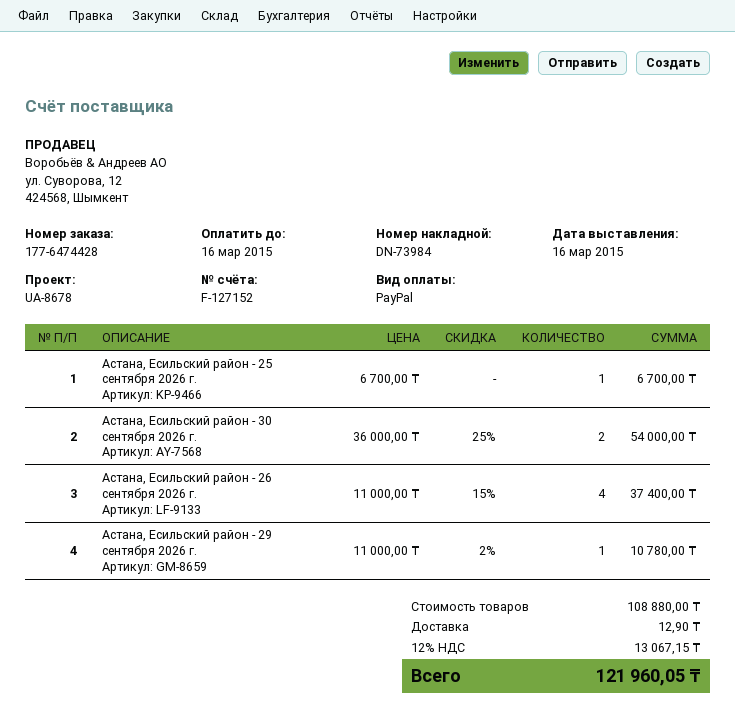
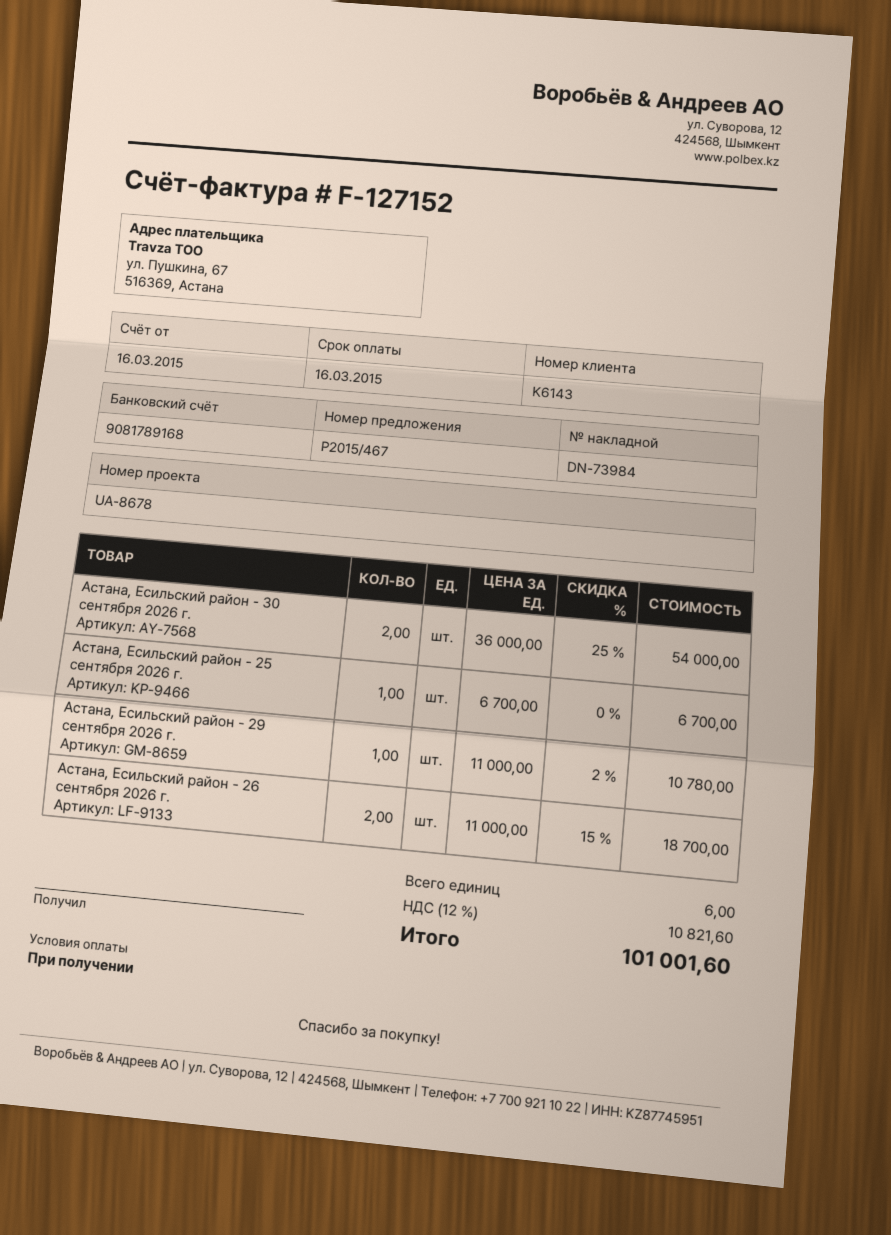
Астана, Есильский район - 26 сентября 2026 г.: 4 x 11000.00 - 15% = 37400.00 -> 2 x 11000.00 - 15% = 18700.00
shipping: 12.90 -> none
tax: 12% = 13067.15 -> 12% = 10821.60
total: 121960.05 -> 101001.60

